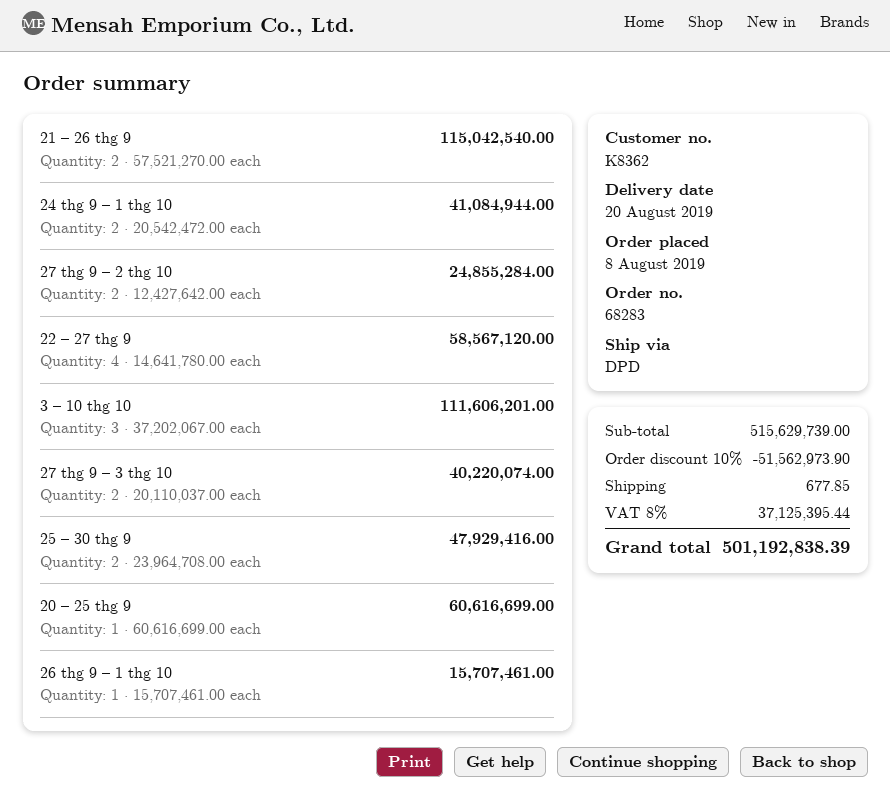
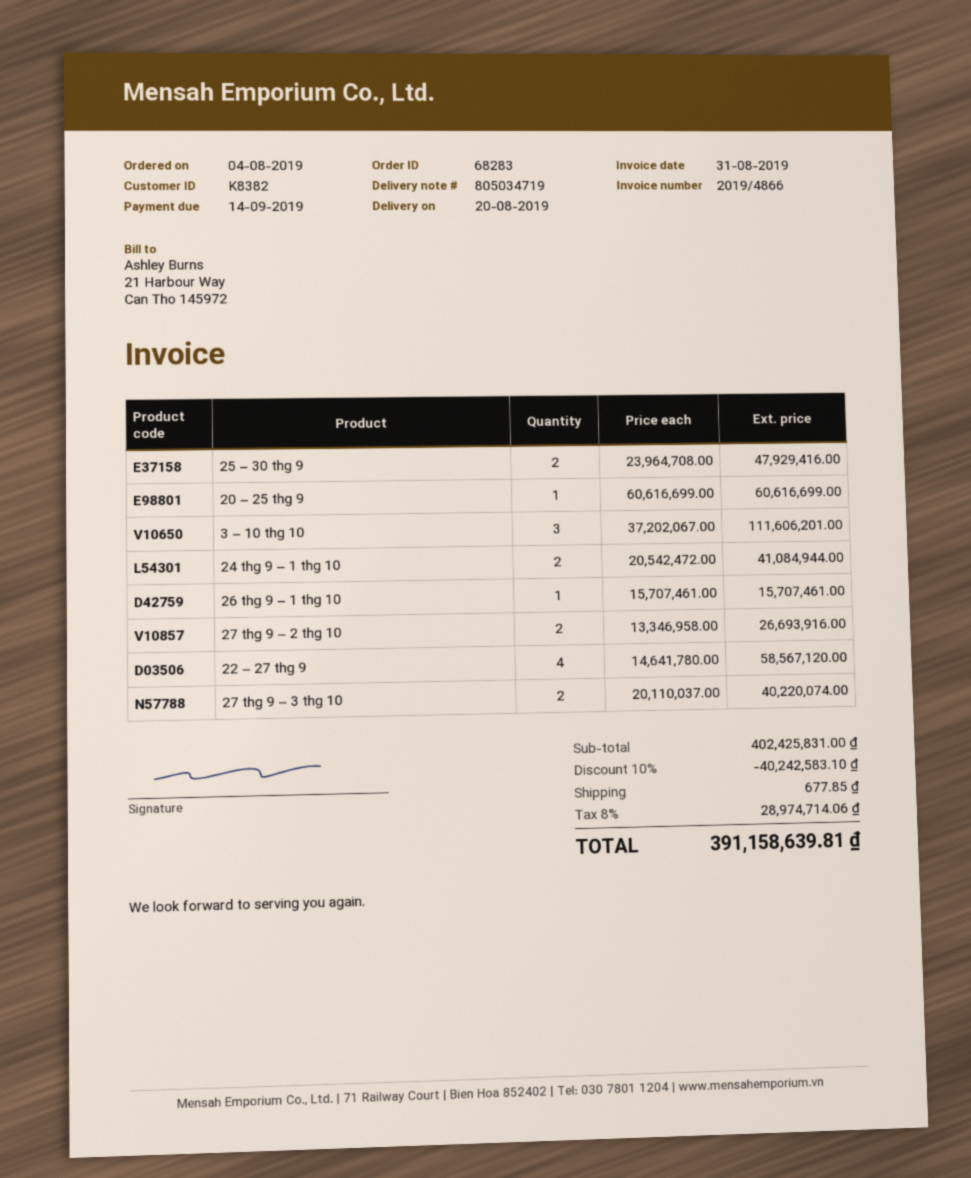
order date: 2019-08-08 -> 2019-08-04
customer number: K8362 -> K8382
21 – 26 thg 9: 2 x 57521270.00 = 115042540.00 -> none
27 thg 9 – 2 thg 10: 2 x 12427642.00 = 24855284.00 -> 2 x 13346958.00 = 26693916.00
subtotal: 515629739.00 -> 402425831.00
discount: 10% = 51562973.90 -> 10% = 40242583.10
tax: 8% = 37125395.44 -> 8% = 28974714.06
total: 501192838.39 -> 391158639.81

